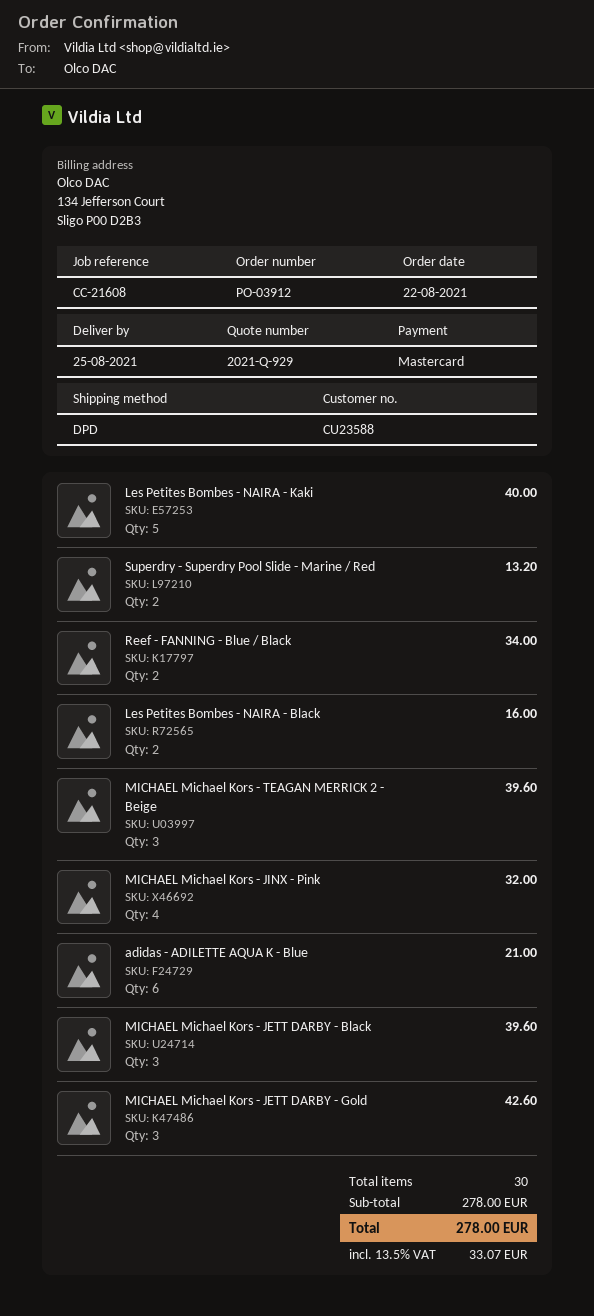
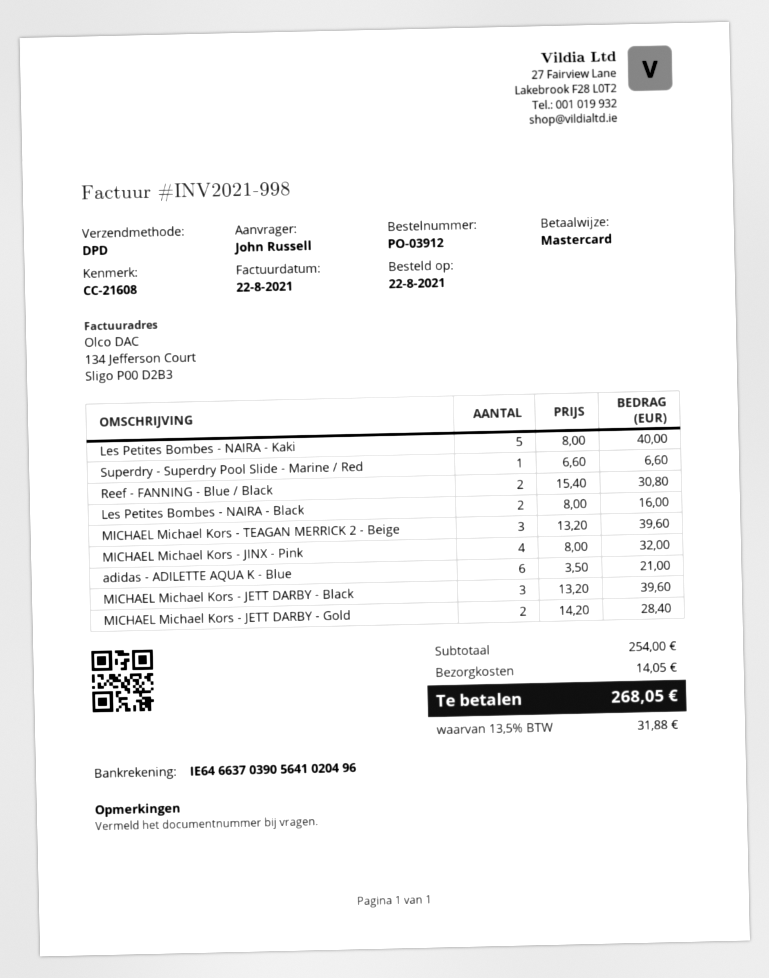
Superdry - Superdry Pool Slide - Marine / Red: 2 for 13.20 -> 1 for 6.60
Reef - FANNING - Blue / Black: 2 for 34.00 -> 2 for 30.80
MICHAEL Michael Kors - JETT DARBY - Gold: 3 for 42.60 -> 2 for 28.40
subtotal: 278.00 -> 254.00
shipping: none -> 14.05
tax: 13.5% = 33.07 -> 13.5% = 31.88
total: 278.00 -> 268.05

